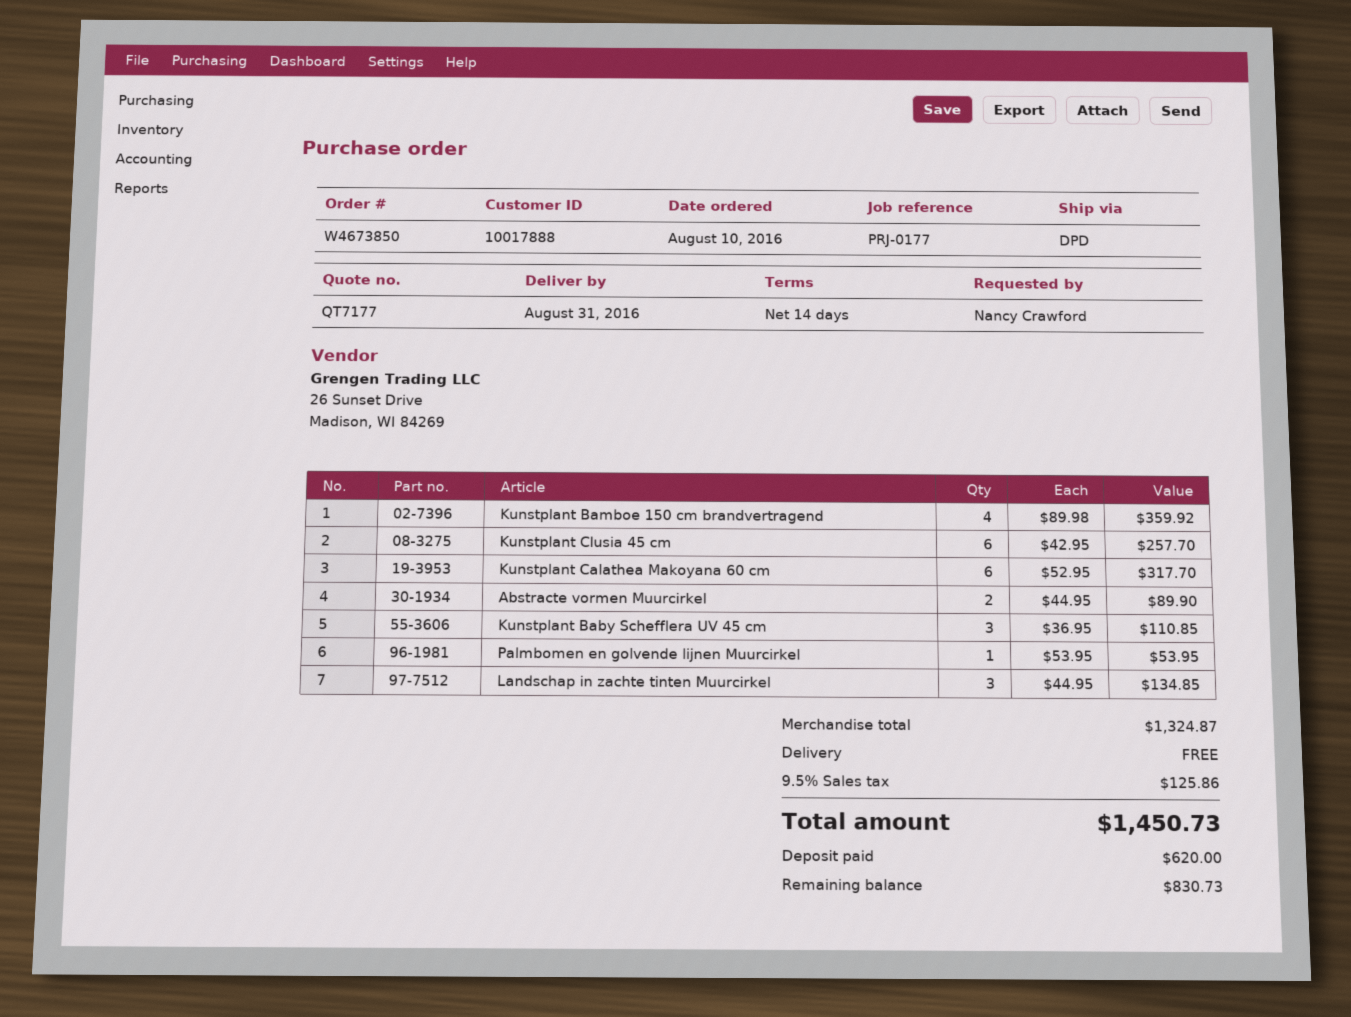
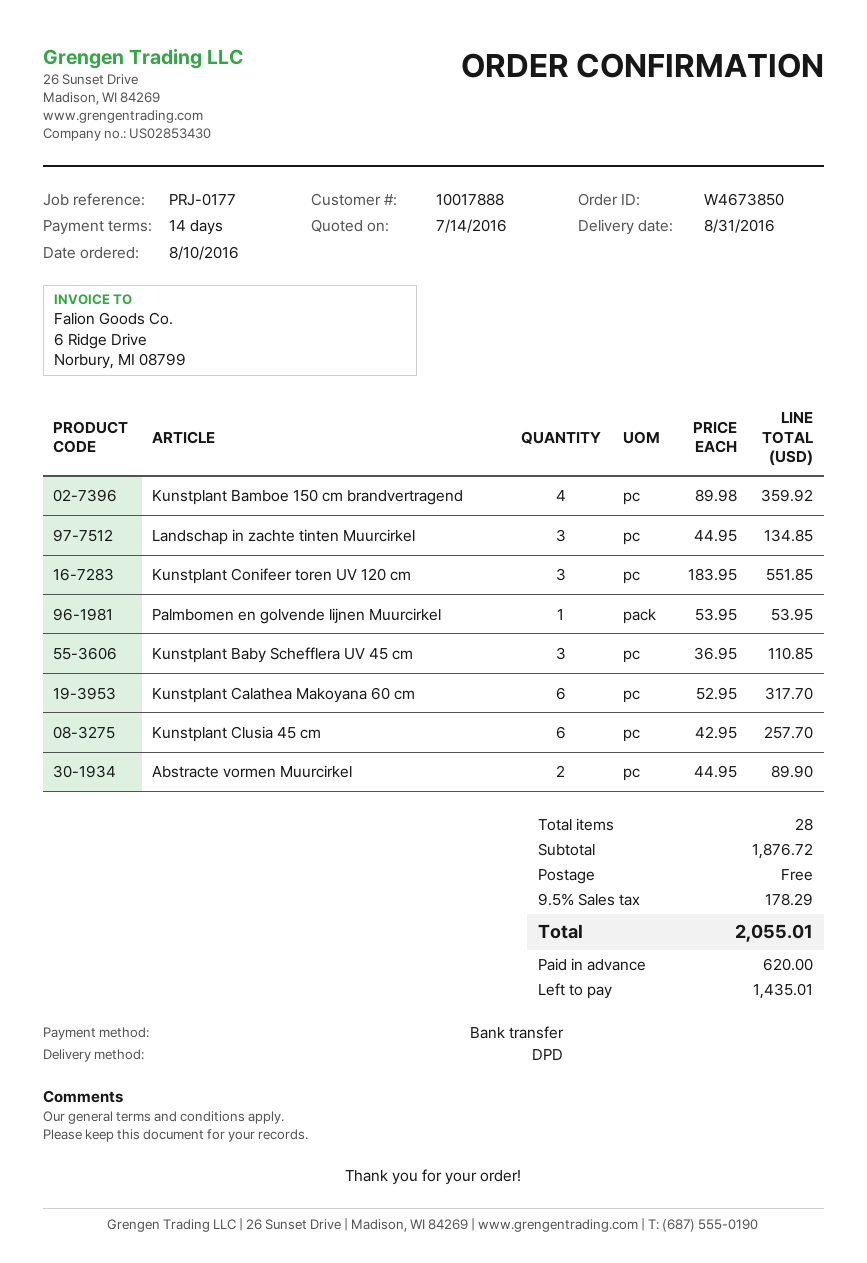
Kunstplant Conifeer toren UV 120 cm: none -> 3 x 183.95 = 551.85
subtotal: 1324.87 -> 1876.72
tax: 9.5% = 125.86 -> 9.5% = 178.29
total: 1450.73 -> 2055.01
balance: 830.73 -> 1435.01

